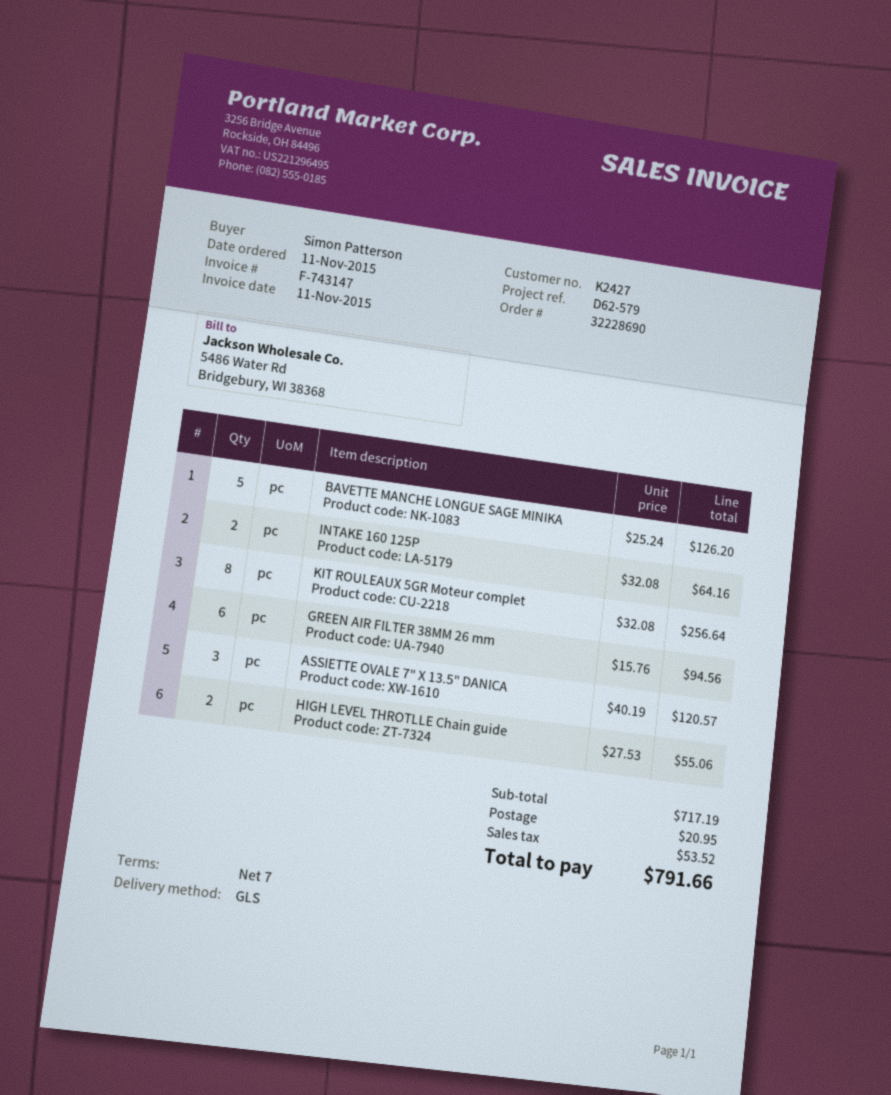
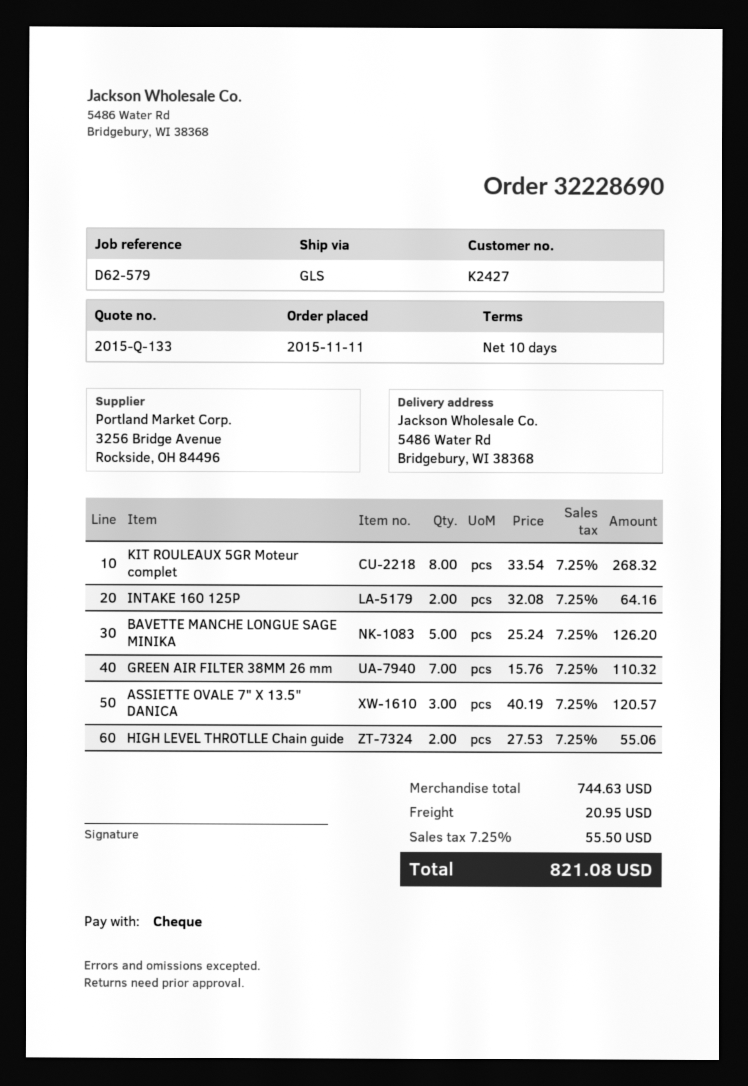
payment terms: 7 days -> 10 days
KIT ROULEAUX 5GR Moteur complet: 8 x 32.08 = 256.64 -> 8 x 33.54 = 268.32
GREEN AIR FILTER 38MM 26 mm: 6 x 15.76 = 94.56 -> 7 x 15.76 = 110.32
subtotal: 717.19 -> 744.63
tax: 53.52 -> 55.50
total: 791.66 -> 821.08

